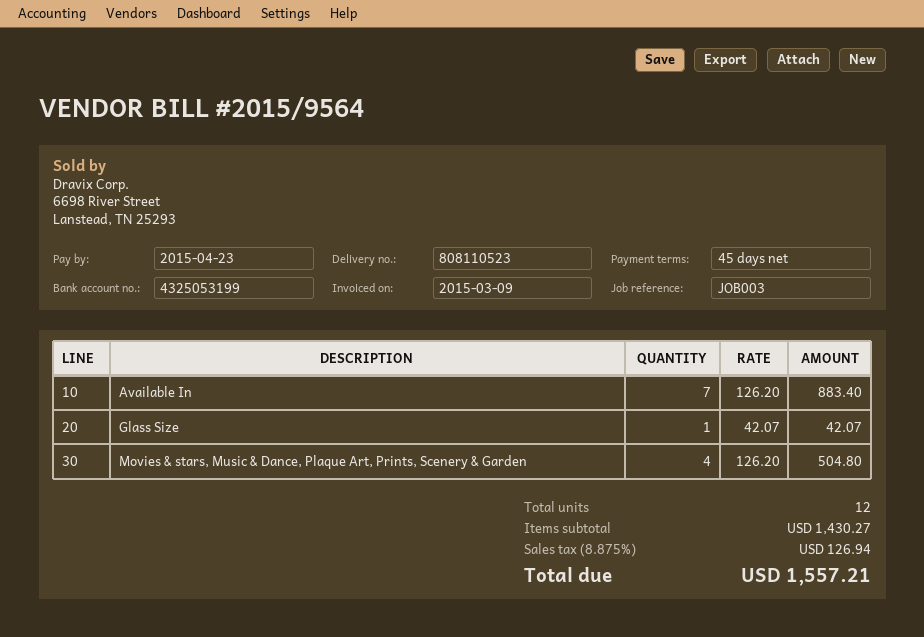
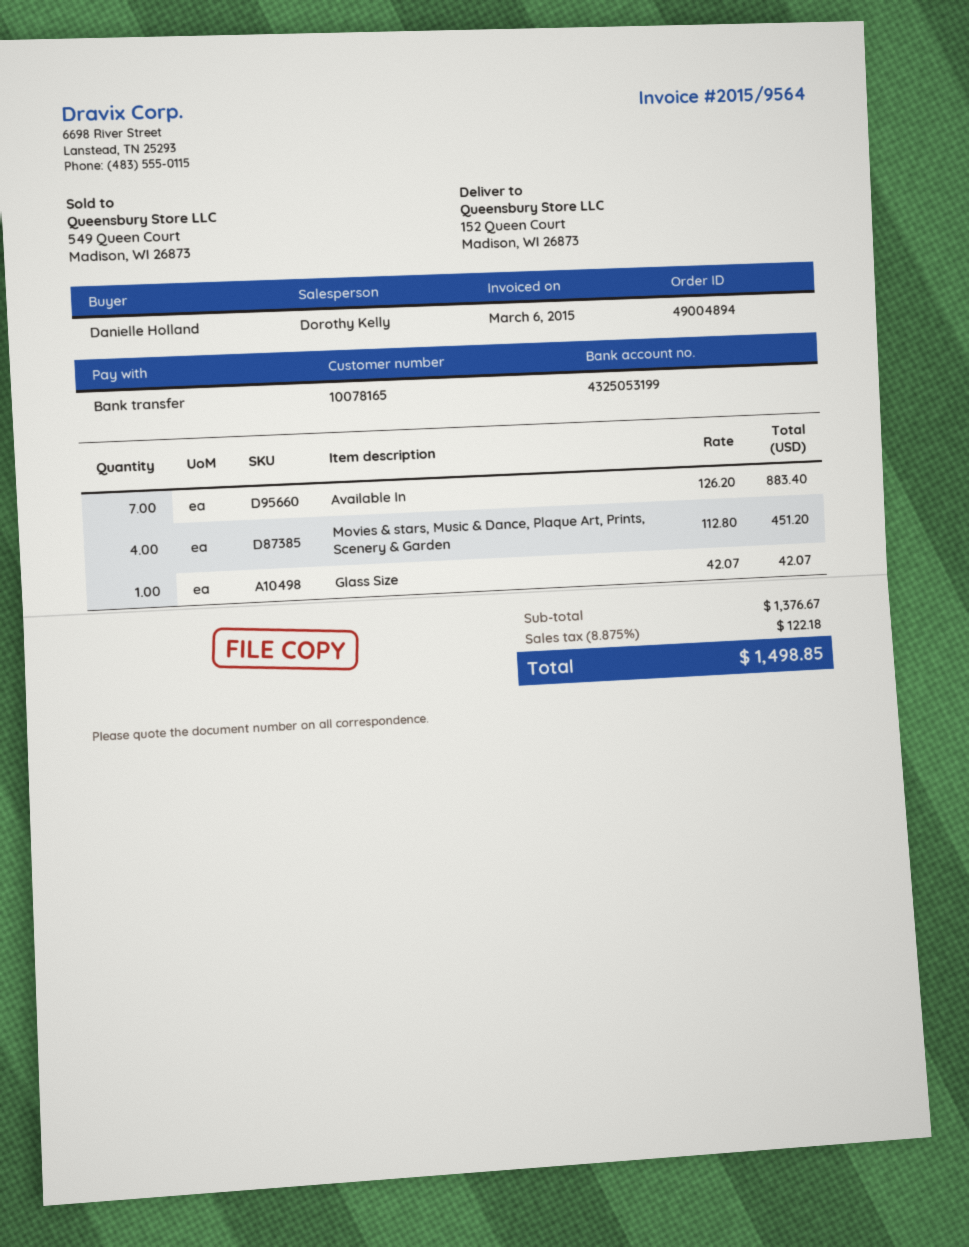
invoice date: 2015-03-09 -> 2015-03-06
Movies & stars, Music & Dance, Plaque Art, Prints, Scenery & Garden: 4 x 126.20 = 504.80 -> 4 x 112.80 = 451.20
subtotal: 1430.27 -> 1376.67
tax: 8.875% = 126.94 -> 8.875% = 122.18
total: 1557.21 -> 1498.85

